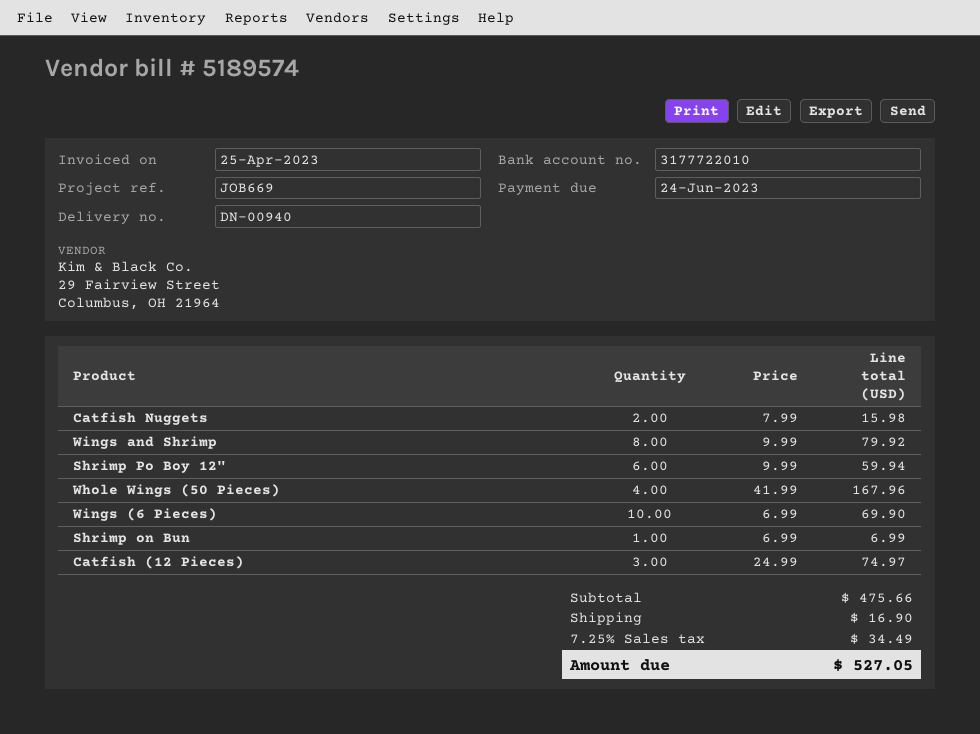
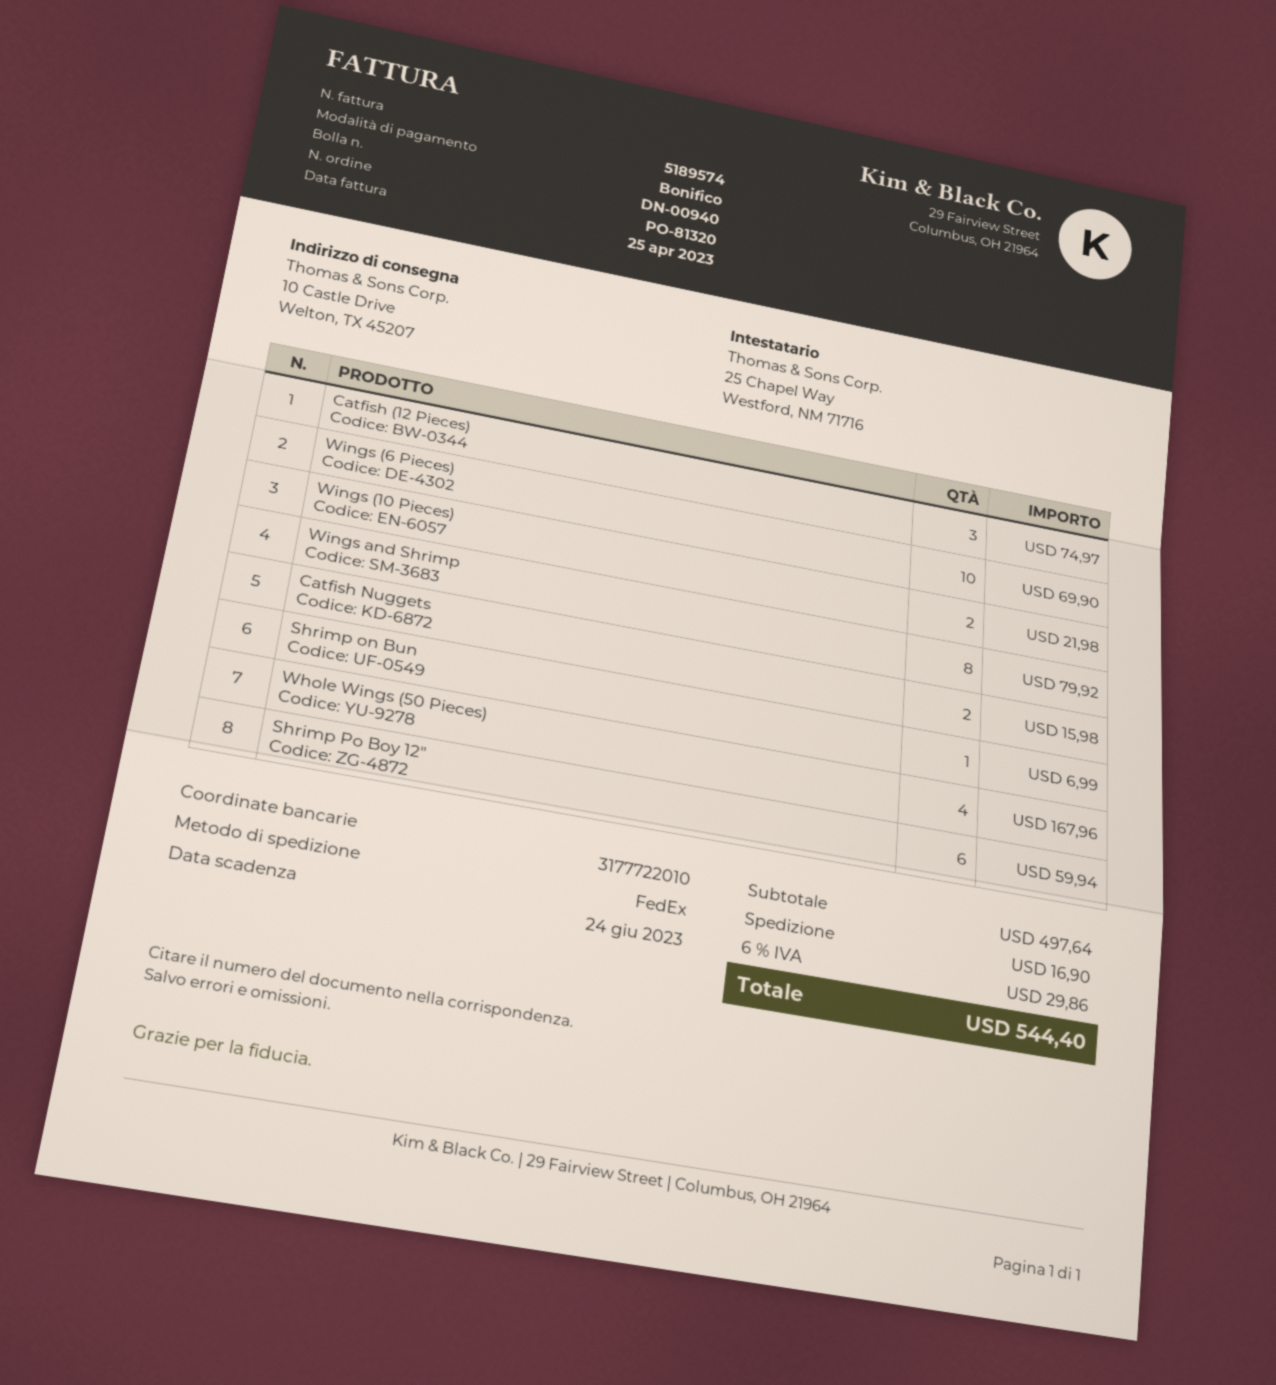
Wings (10 Pieces): none -> 2 for 21.98
subtotal: 475.66 -> 497.64
tax: 7.25% = 34.49 -> 6% = 29.86
total: 527.05 -> 544.40

